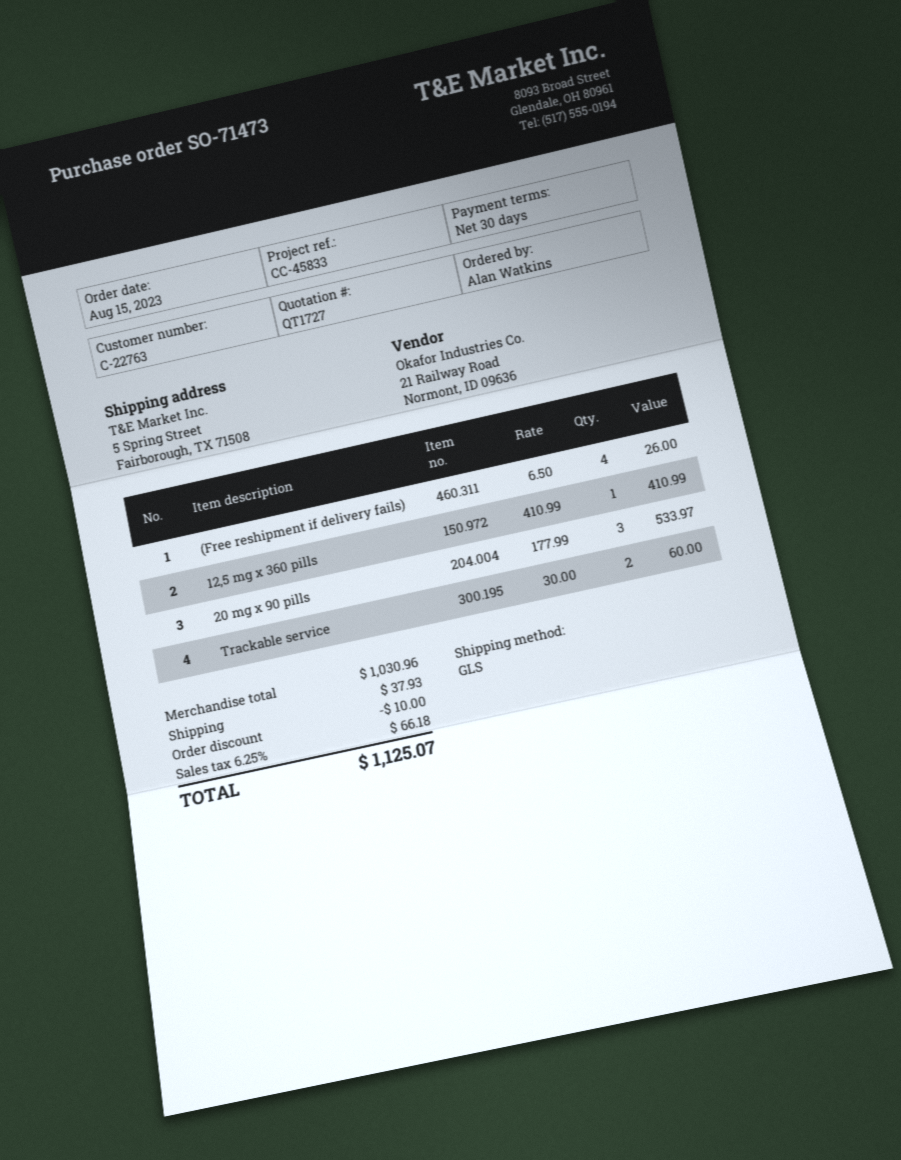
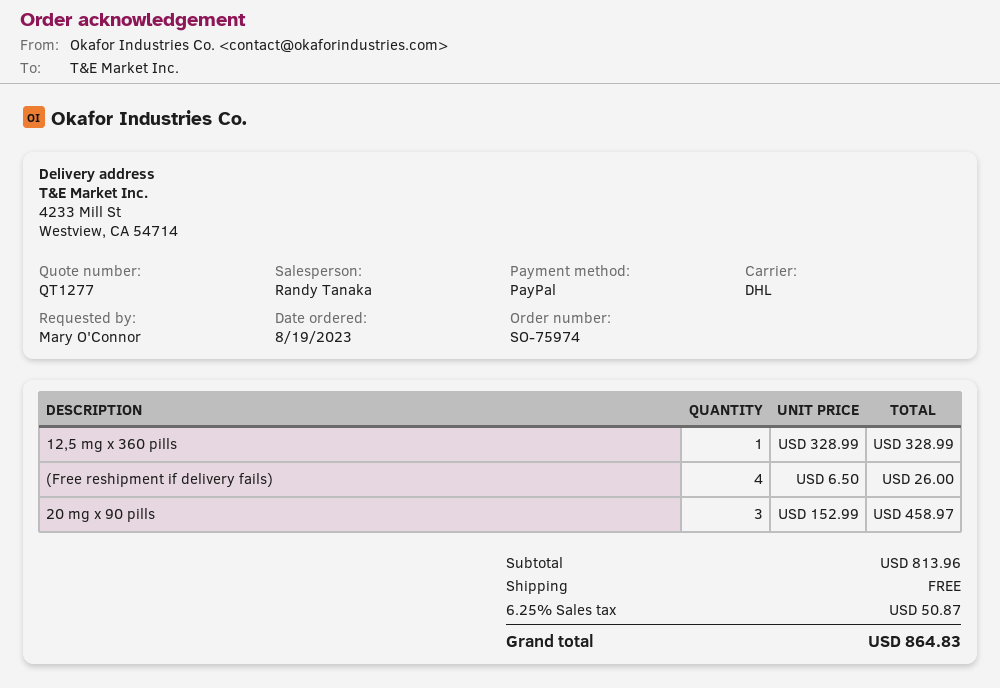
quote number: QT1727 -> QT1277
order number: SO-71473 -> SO-75974
order date: 2023-08-15 -> 2023-08-19
ordered by: Alan Watkins -> Mary O'Connor
shipping method: GLS -> DHL
ship to: 5 Spring Street, Fairborough, TX 71508 -> 4233 Mill St, Westview, CA 54714
12,5 mg x 360 pills: 1 x 410.99 = 410.99 -> 1 x 328.99 = 328.99
20 mg x 90 pills: 3 x 177.99 = 533.97 -> 3 x 152.99 = 458.97
Trackable service: 2 x 30.00 = 60.00 -> none
subtotal: 1030.96 -> 813.96
discount: 10.00 -> none
shipping: 37.93 -> 0.00
tax: 6.25% = 66.18 -> 6.25% = 50.87
total: 1125.07 -> 864.83

